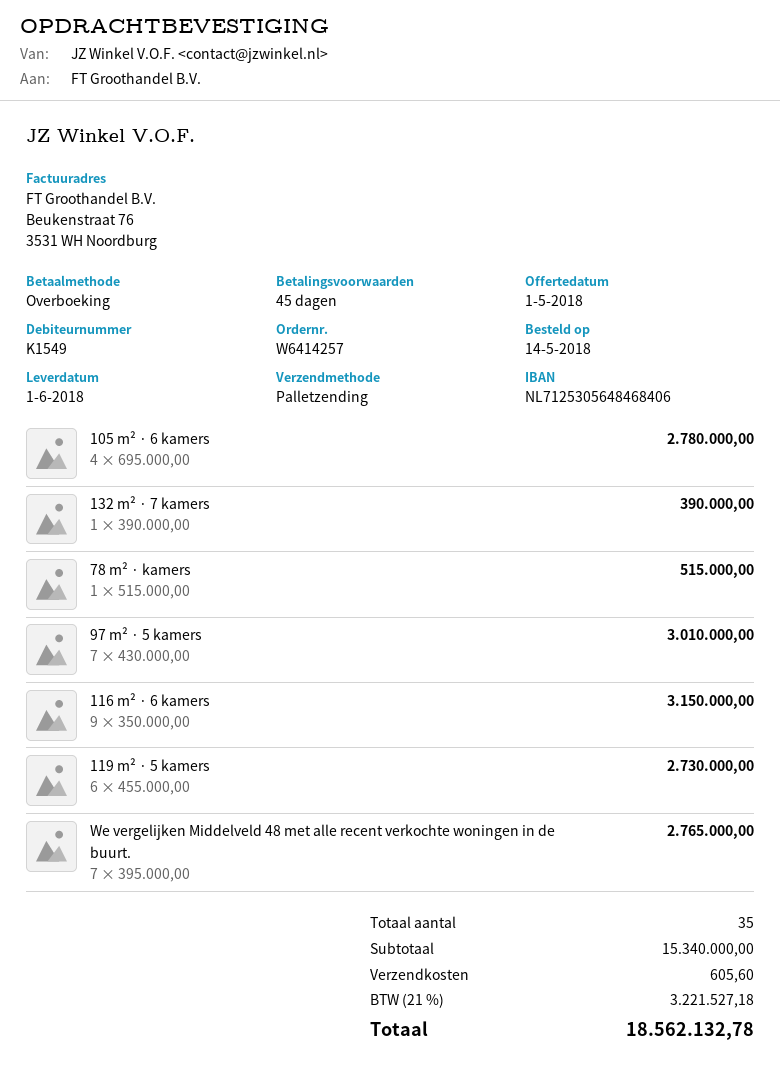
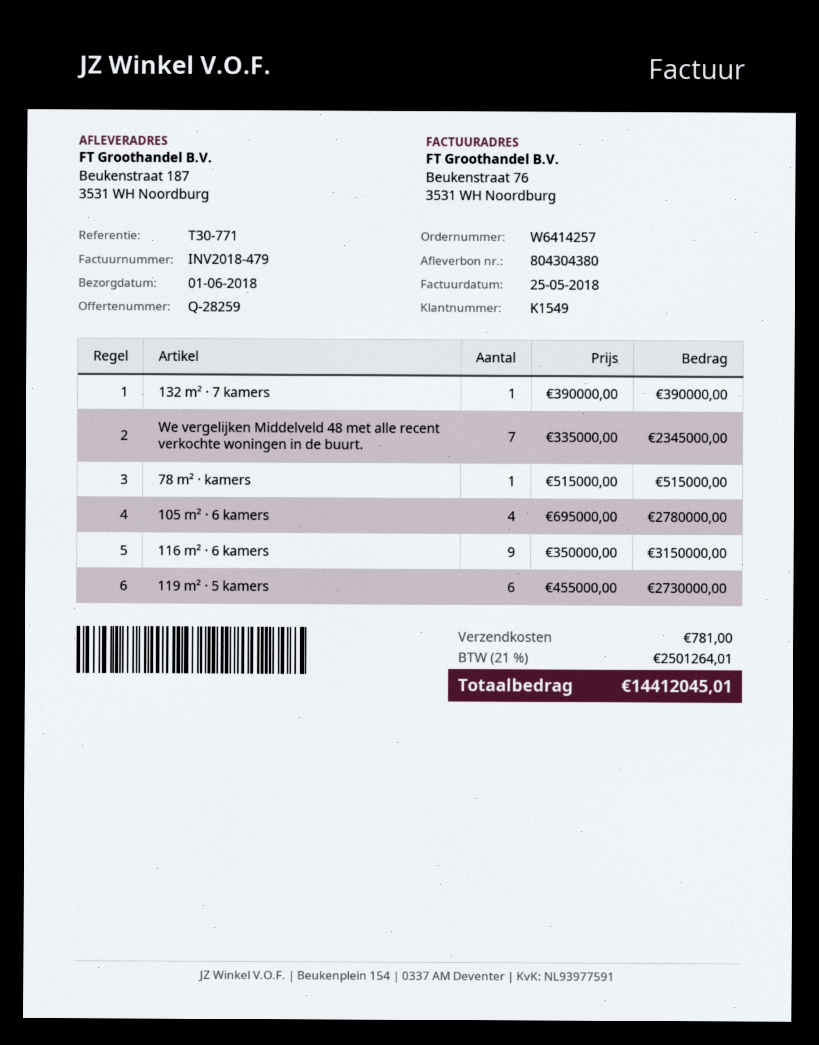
97 m² · 5 kamers: 7 x 430000.00 = 3010000.00 -> none
We vergelijken Middelveld 48 met alle recent verkochte woningen in de buurt.: 7 x 395000.00 = 2765000.00 -> 7 x 335000.00 = 2345000.00
shipping: 605.60 -> 781.00
tax: 21% = 3221527.18 -> 21% = 2501264.01
total: 18562132.78 -> 14412045.01

